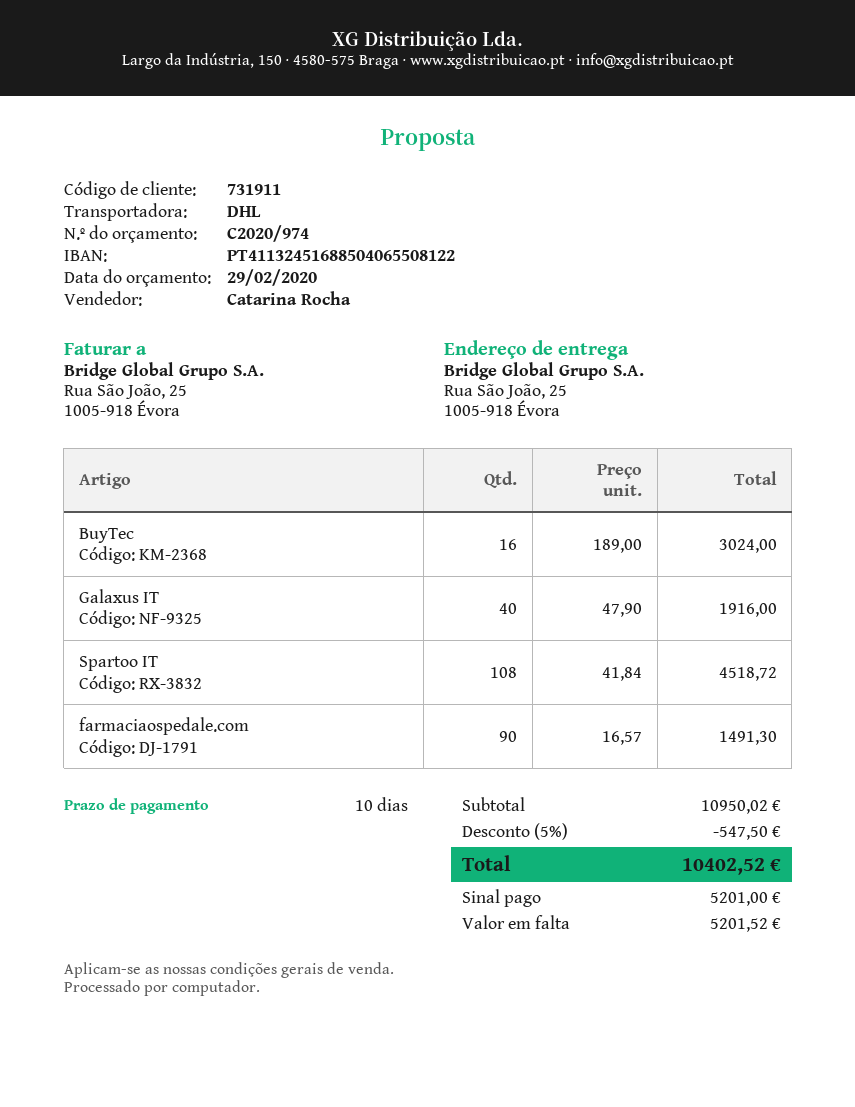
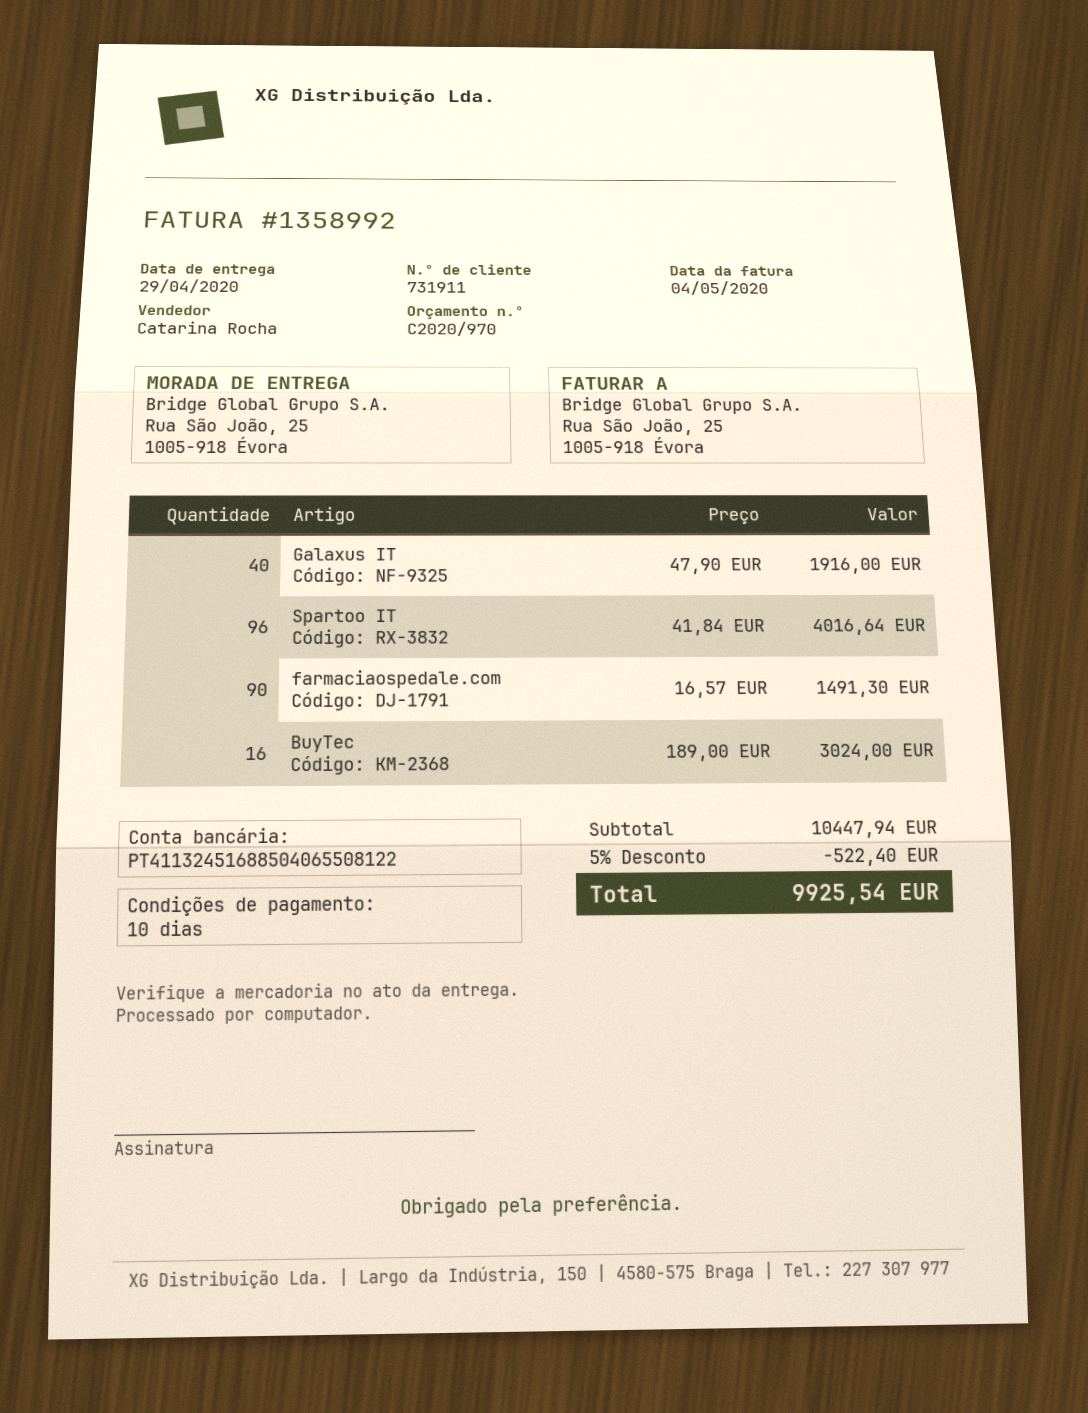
quote number: C2020/974 -> C2020/970
Spartoo IT: 108 x 41.84 = 4518.72 -> 96 x 41.84 = 4016.64
subtotal: 10950.02 -> 10447.94
discount: 5% = 547.50 -> 5% = 522.40
total: 10402.52 -> 9925.54

